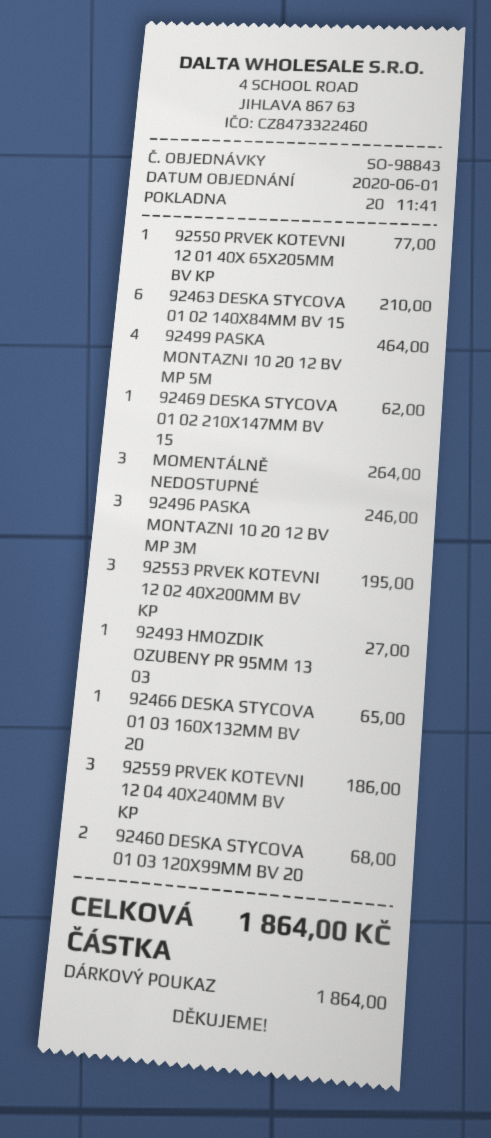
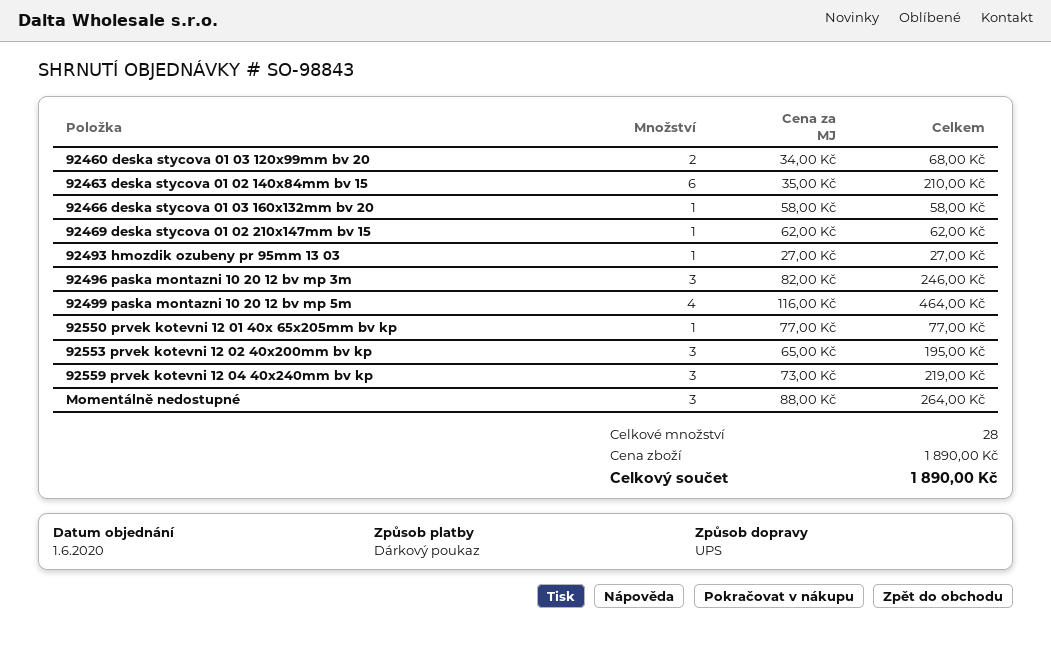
92466 DESKA STYCOVA 01 03 160X132MM BV 20: 1 for 65.00 -> 1 for 58.00
92559 PRVEK KOTEVNI 12 04 40X240MM BV KP: 3 for 186.00 -> 3 for 219.00
total: 1864.00 -> 1890.00

